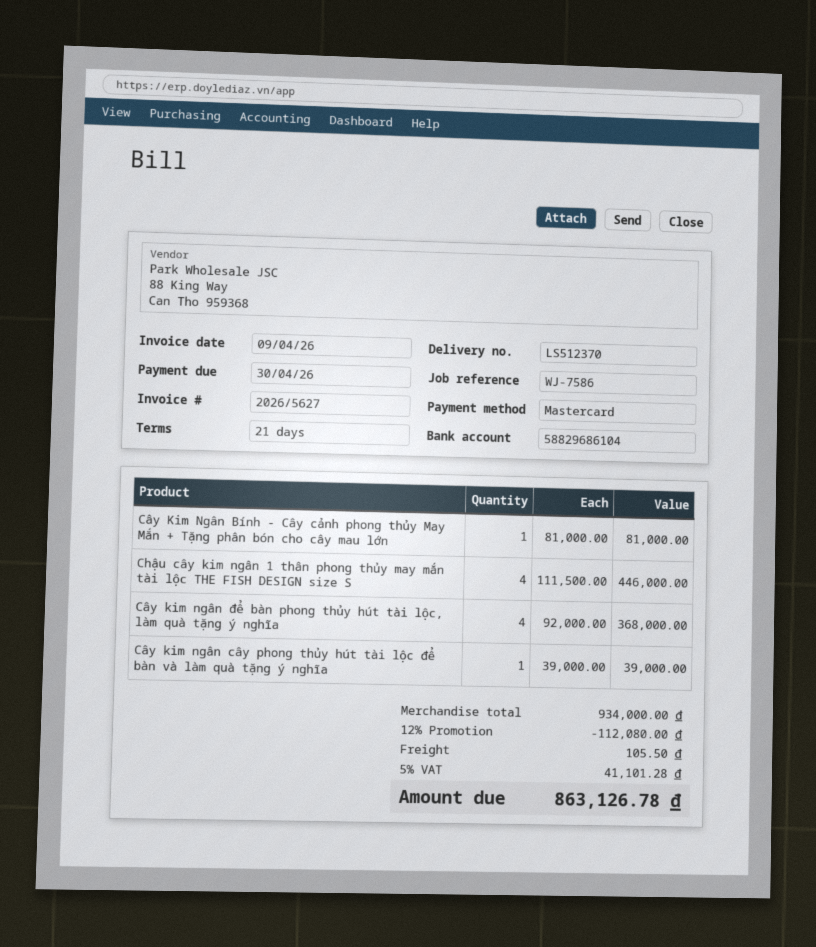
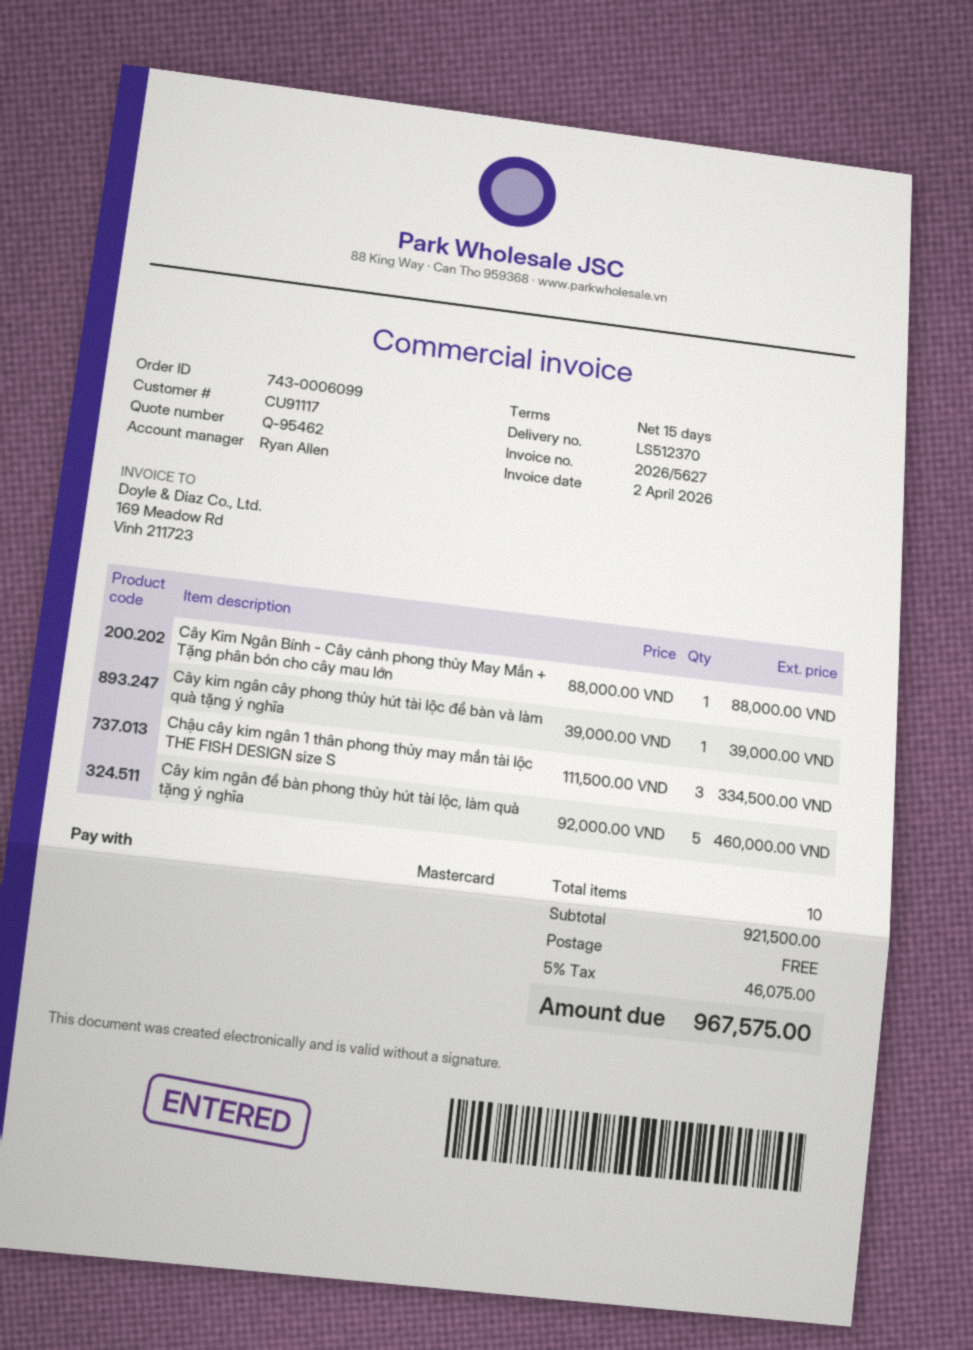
invoice date: 2026-04-09 -> 2026-04-02
payment terms: 21 days -> 15 days
Cây Kim Ngân Bính - Cây cảnh phong thủy May Mắn + Tặng phân bón cho cây mau lớn: 1 x 81000.00 = 81000.00 -> 1 x 88000.00 = 88000.00
Chậu cây kim ngân 1 thân phong thủy may mắn tài lộc THE FISH DESIGN size S: 4 x 111500.00 = 446000.00 -> 3 x 111500.00 = 334500.00
Cây kim ngân để bàn phong thủy hút tài lộc, làm quà tặng ý nghĩa: 4 x 92000.00 = 368000.00 -> 5 x 92000.00 = 460000.00
subtotal: 934000.00 -> 921500.00
discount: 12% = 112080.00 -> none
shipping: 105.50 -> 0.00
tax: 5% = 41101.28 -> 5% = 46075.00
total: 863126.78 -> 967575.00

